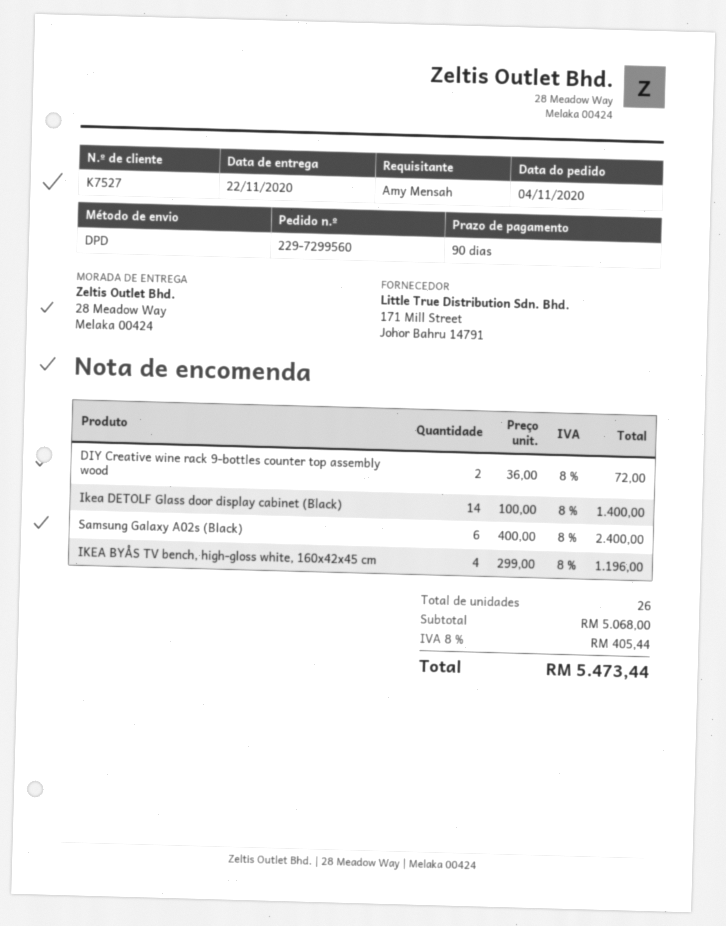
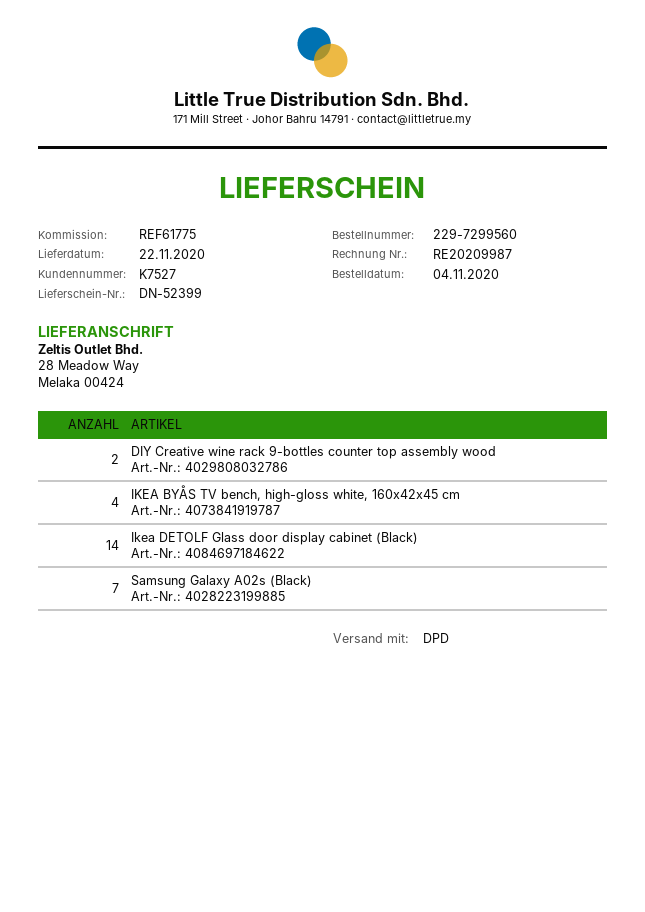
Samsung Galaxy A02s (Black): 6 -> 7

